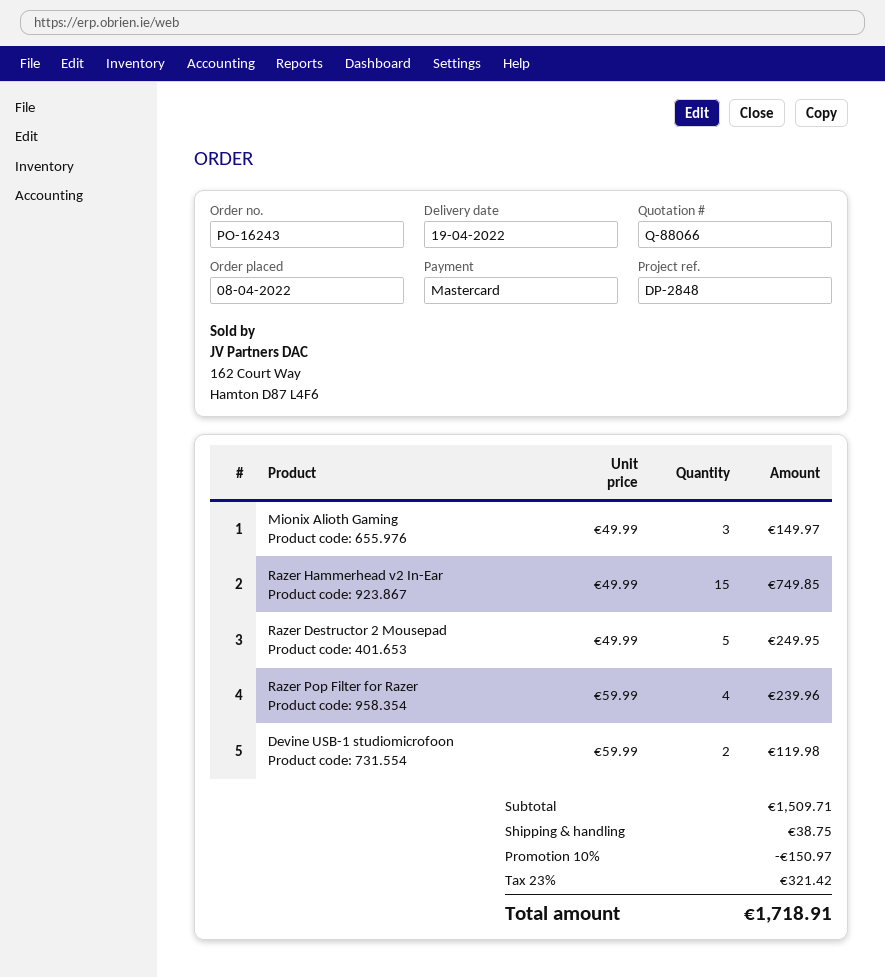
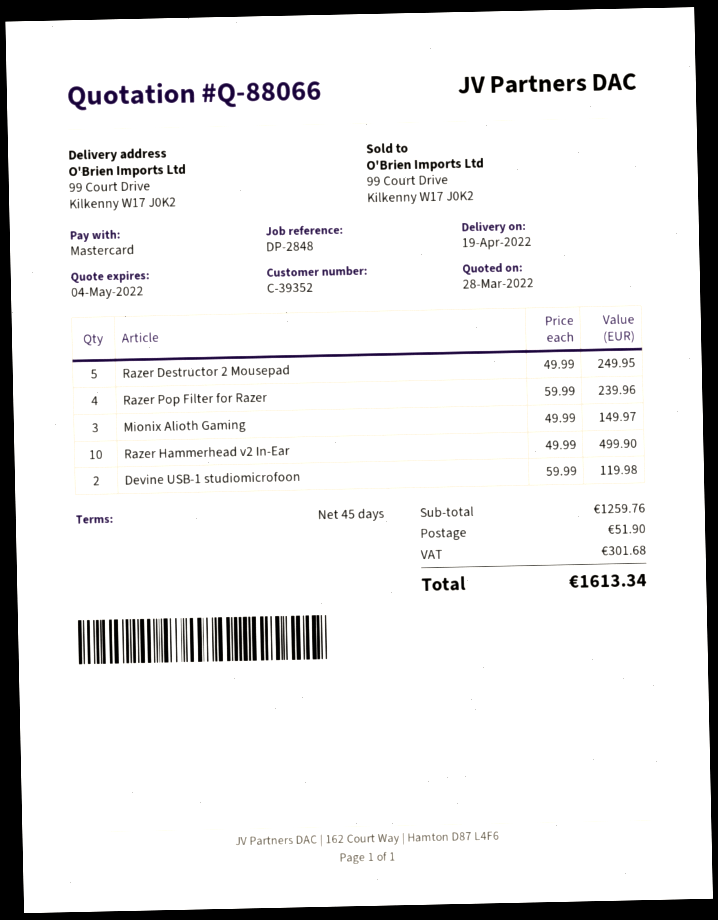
Razer Hammerhead v2 In-Ear: 15 x 49.99 = 749.85 -> 10 x 49.99 = 499.90
subtotal: 1509.71 -> 1259.76
discount: 10% = 150.97 -> none
shipping: 38.75 -> 51.90
tax: 321.42 -> 301.68
total: 1718.91 -> 1613.34

